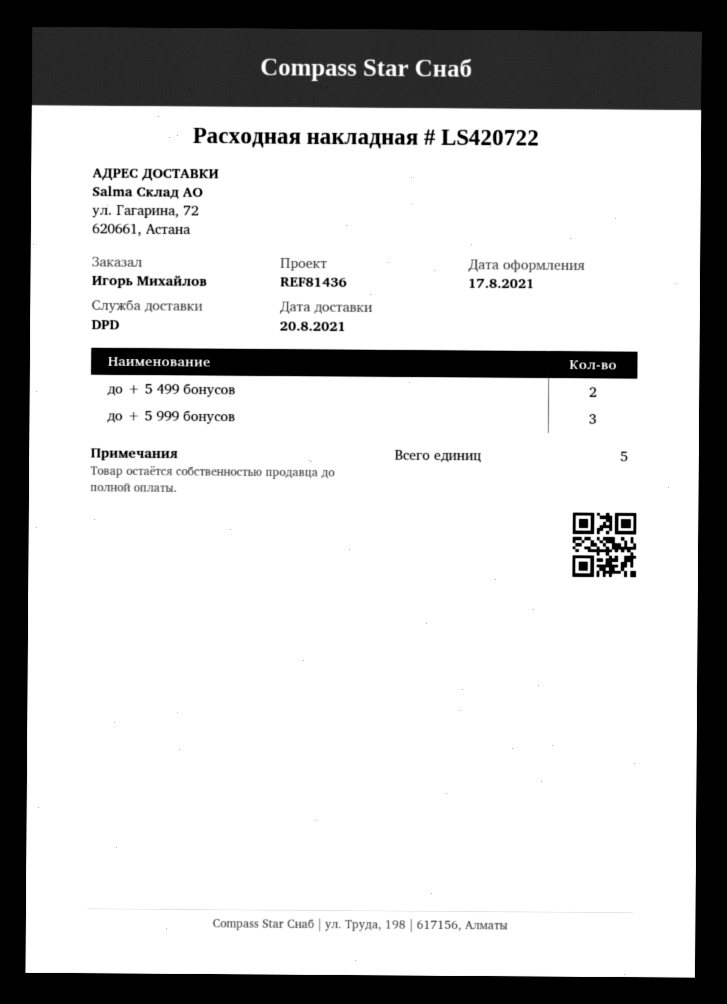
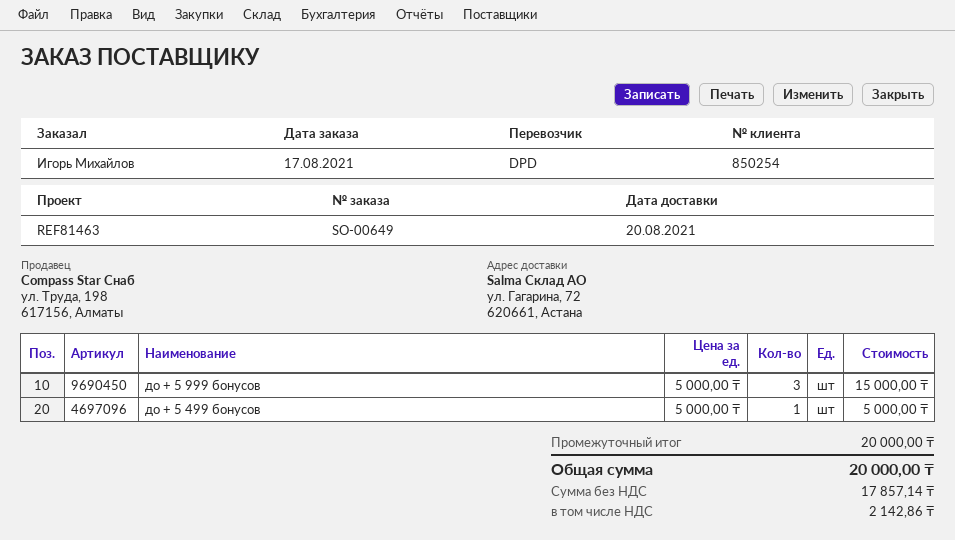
reference: REF81436 -> REF81463
до + 5 499 бонусов: 2 -> 1

